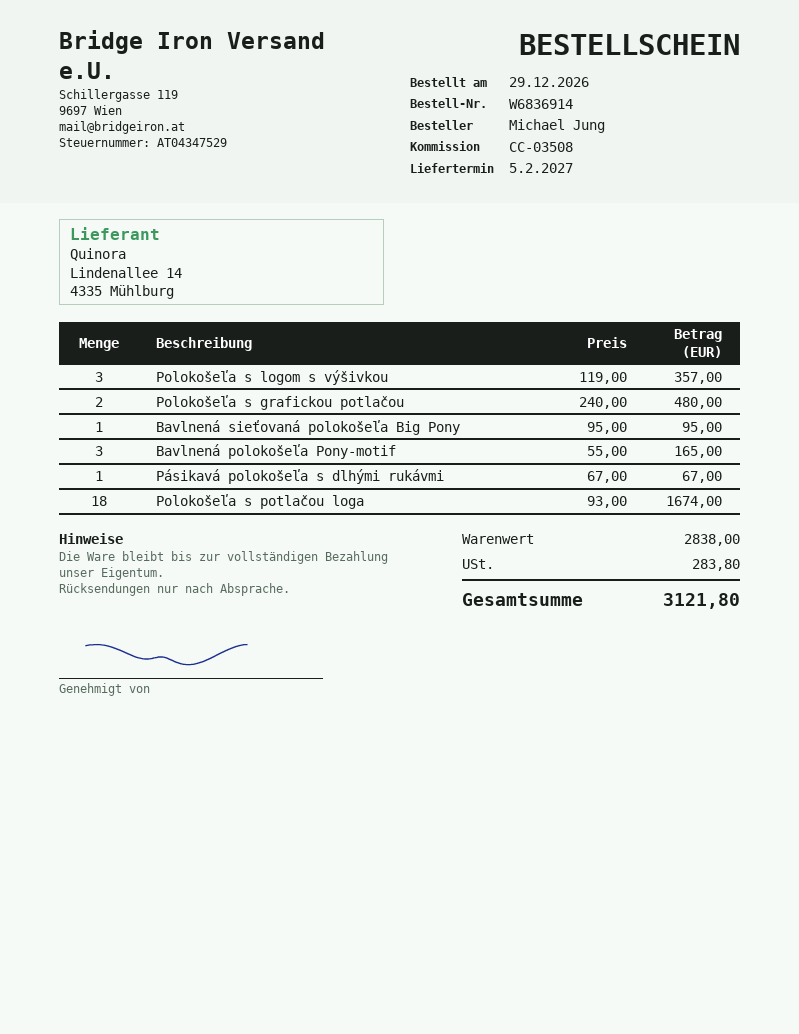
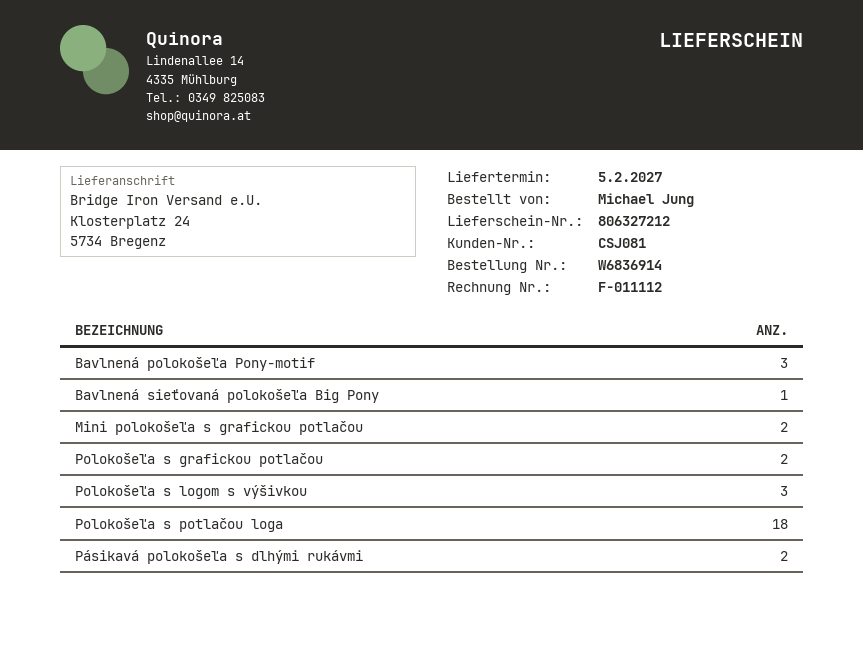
Pásikavá polokošeľa s dlhými rukávmi: 1 -> 2
Mini polokošeľa s grafickou potlačou: none -> 2

